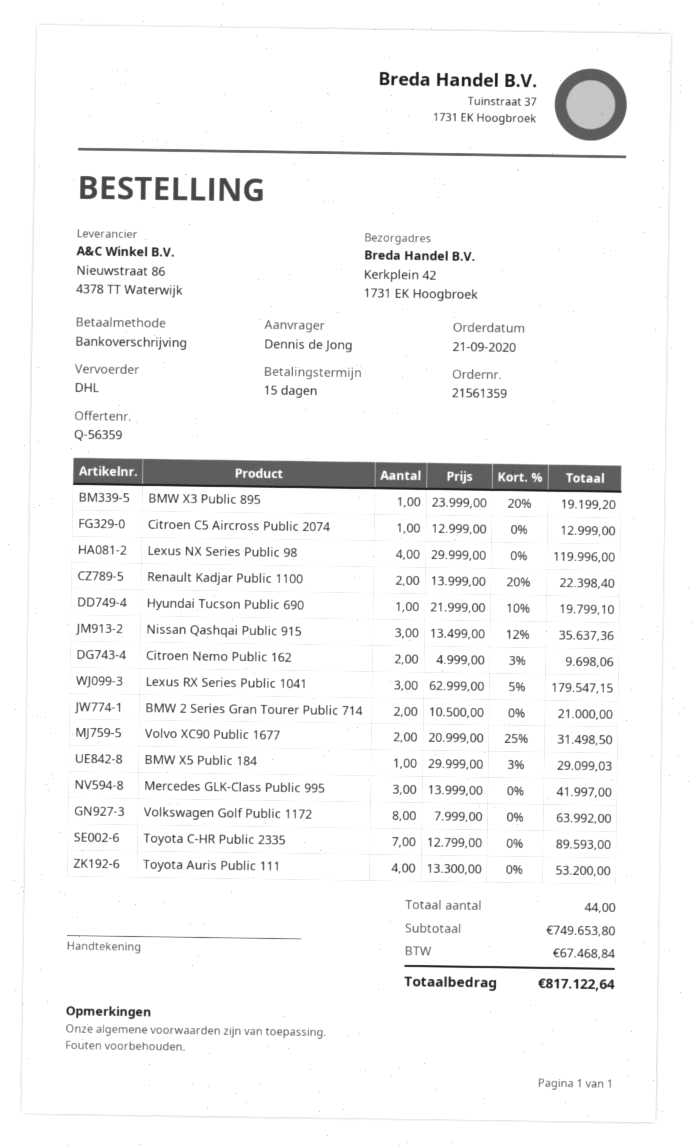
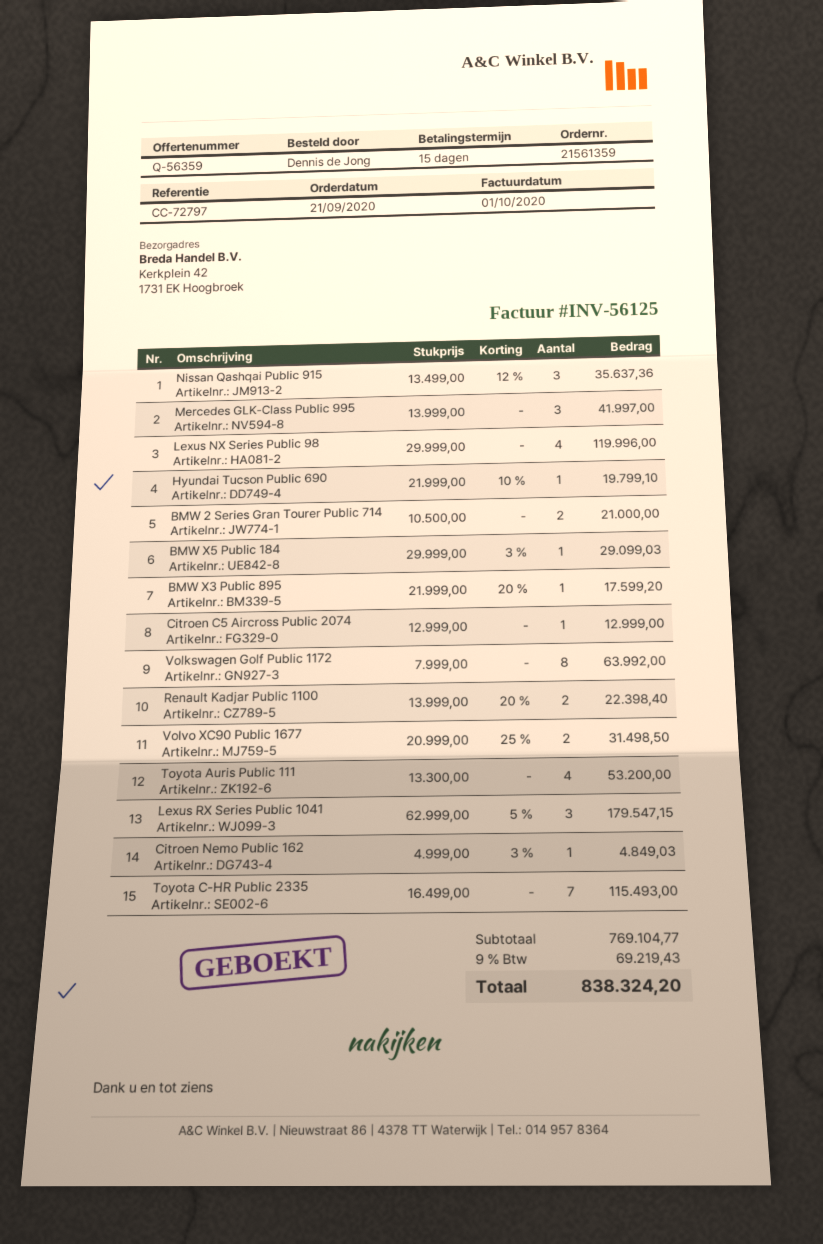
BMW X3 Public 895: 1 x 23999.00 - 20% = 19199.20 -> 1 x 21999.00 - 20% = 17599.20
Citroen Nemo Public 162: 2 x 4999.00 - 3% = 9698.06 -> 1 x 4999.00 - 3% = 4849.03
Toyota C-HR Public 2335: 7 x 12799.00 = 89593.00 -> 7 x 16499.00 = 115493.00
subtotal: 749653.80 -> 769104.77
tax: 67468.84 -> 69219.43
total: 817122.64 -> 838324.20

